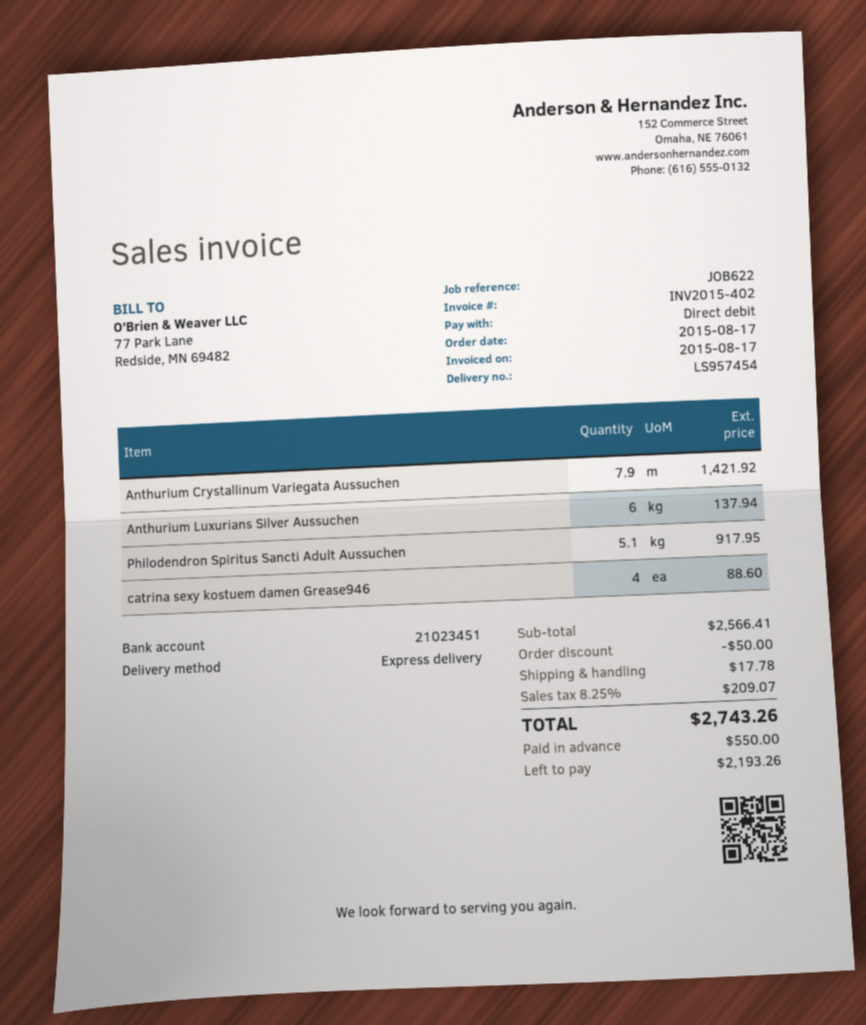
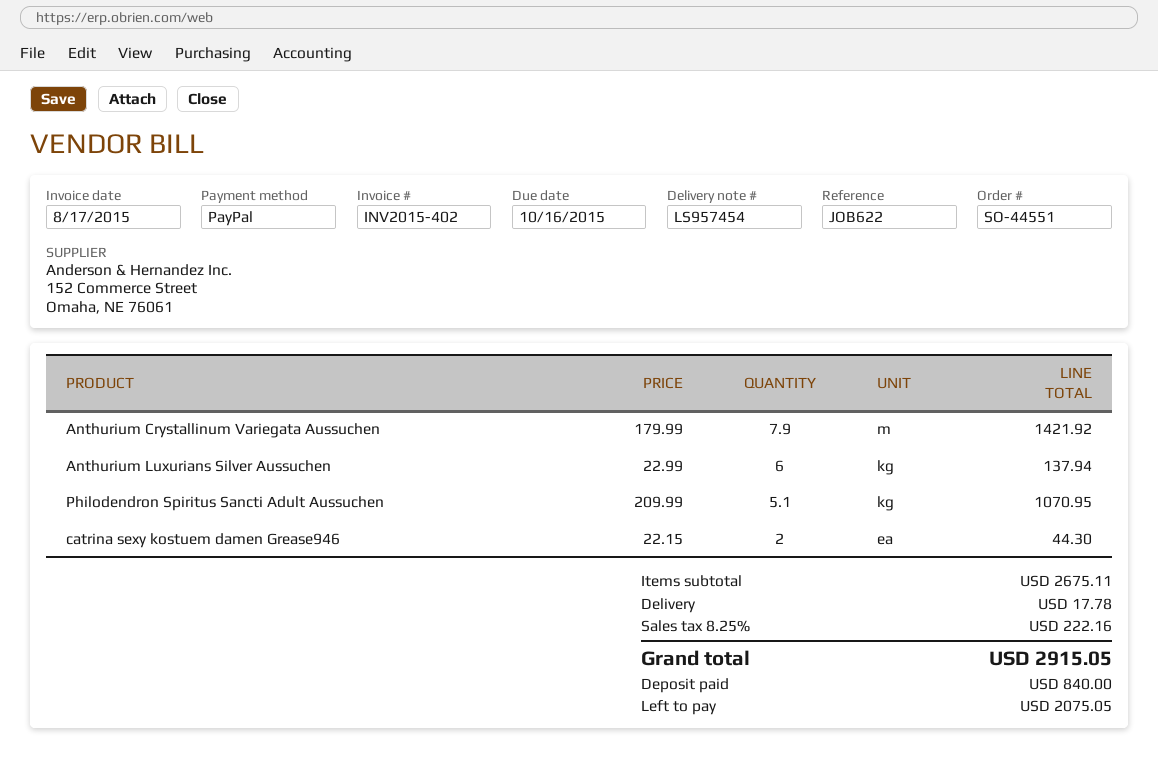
payment method: direct debit -> PayPal
Philodendron Spiritus Sancti Adult Aussuchen: 5.1 for 917.95 -> 5.1 for 1070.95
catrina sexy kostuem damen Grease946: 4 for 88.60 -> 2 for 44.30
subtotal: 2566.41 -> 2675.11
discount: 50.00 -> none
tax: 8.25% = 209.07 -> 8.25% = 222.16
total: 2743.26 -> 2915.05
deposit: 550.00 -> 840.00
balance: 2193.26 -> 2075.05

